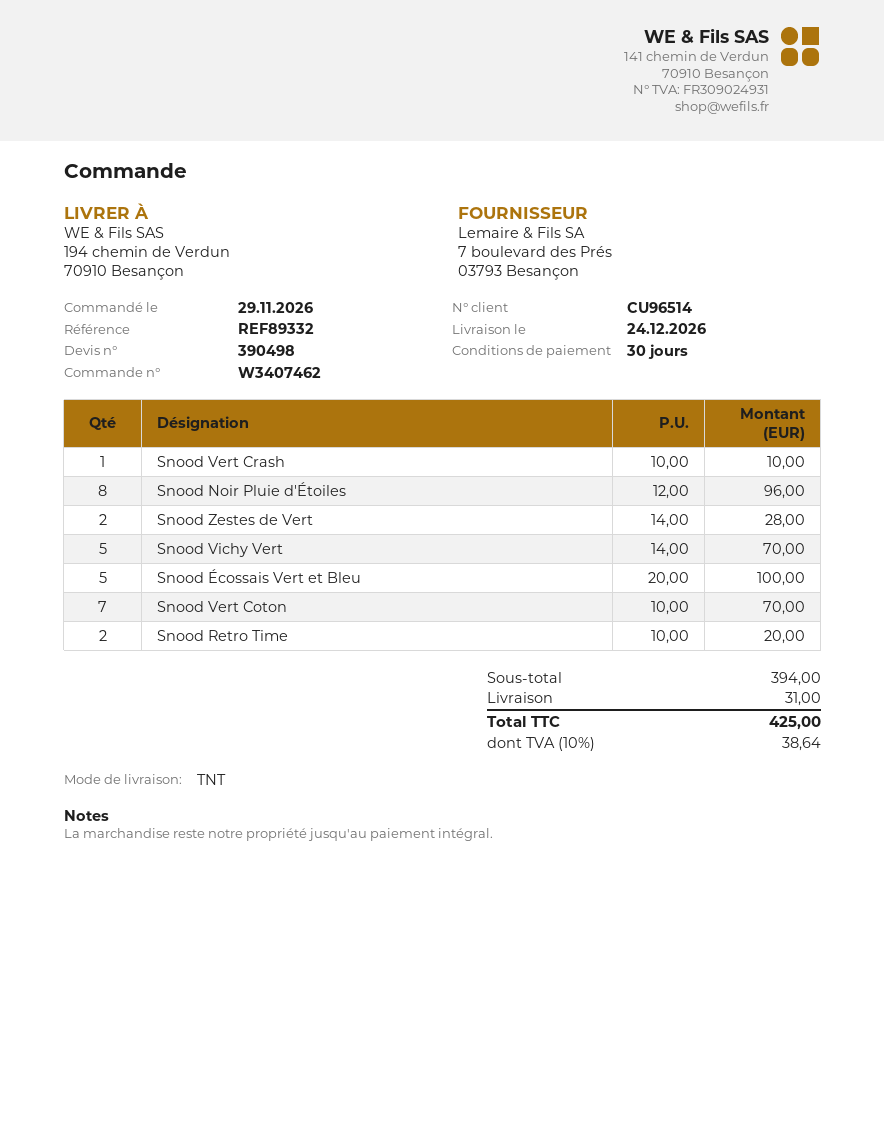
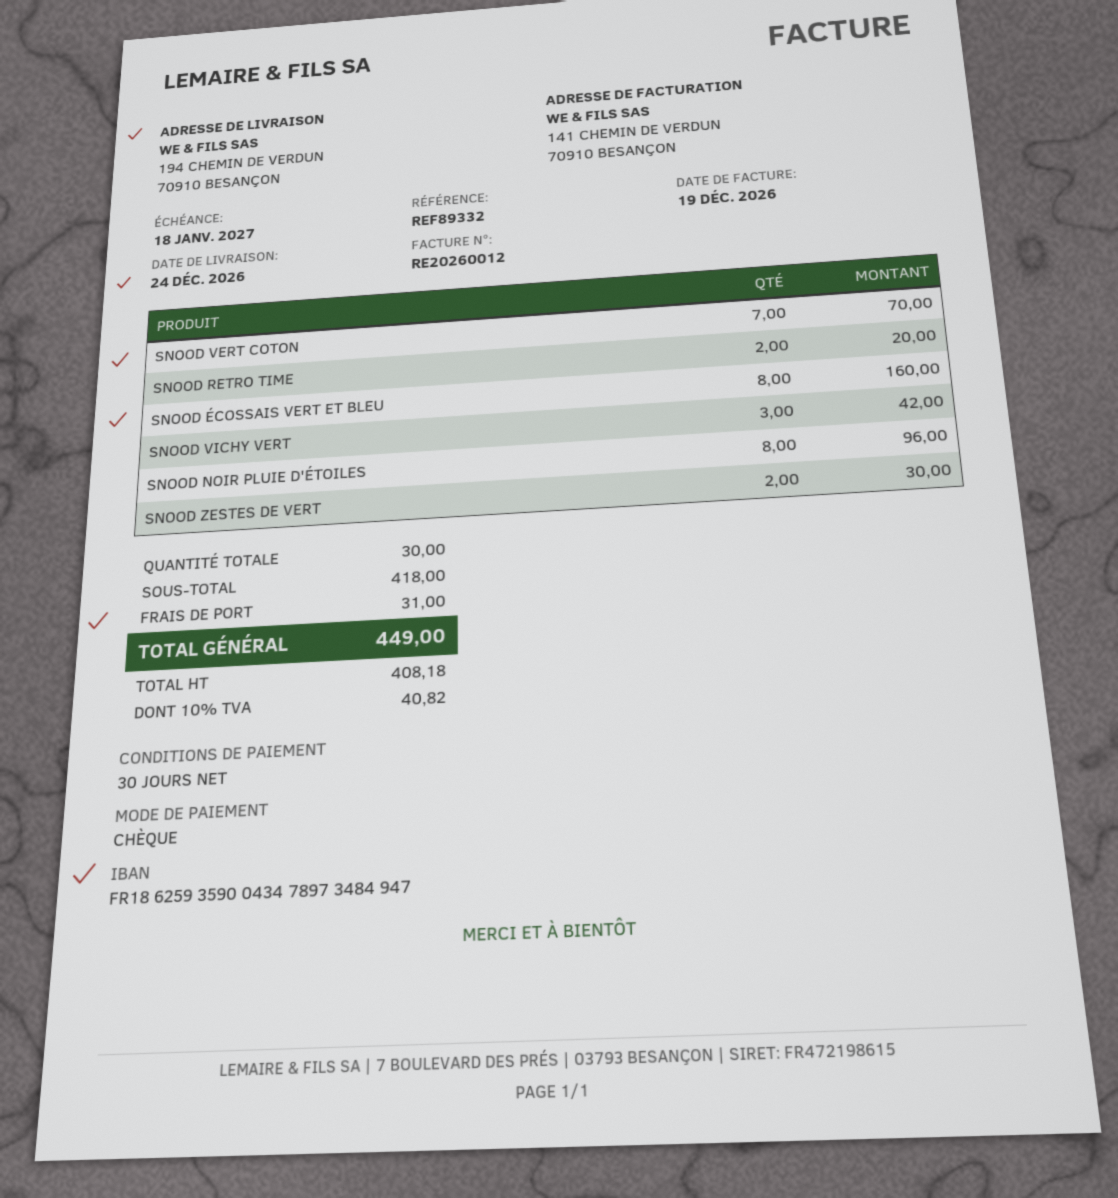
Snood Vert Crash: 1 for 10.00 -> none
Snood Zestes de Vert: 2 for 28.00 -> 2 for 30.00
Snood Vichy Vert: 5 for 70.00 -> 3 for 42.00
Snood Écossais Vert et Bleu: 5 for 100.00 -> 8 for 160.00
subtotal: 394.00 -> 418.00
tax: 10% = 38.64 -> 10% = 40.82
total: 425.00 -> 449.00

